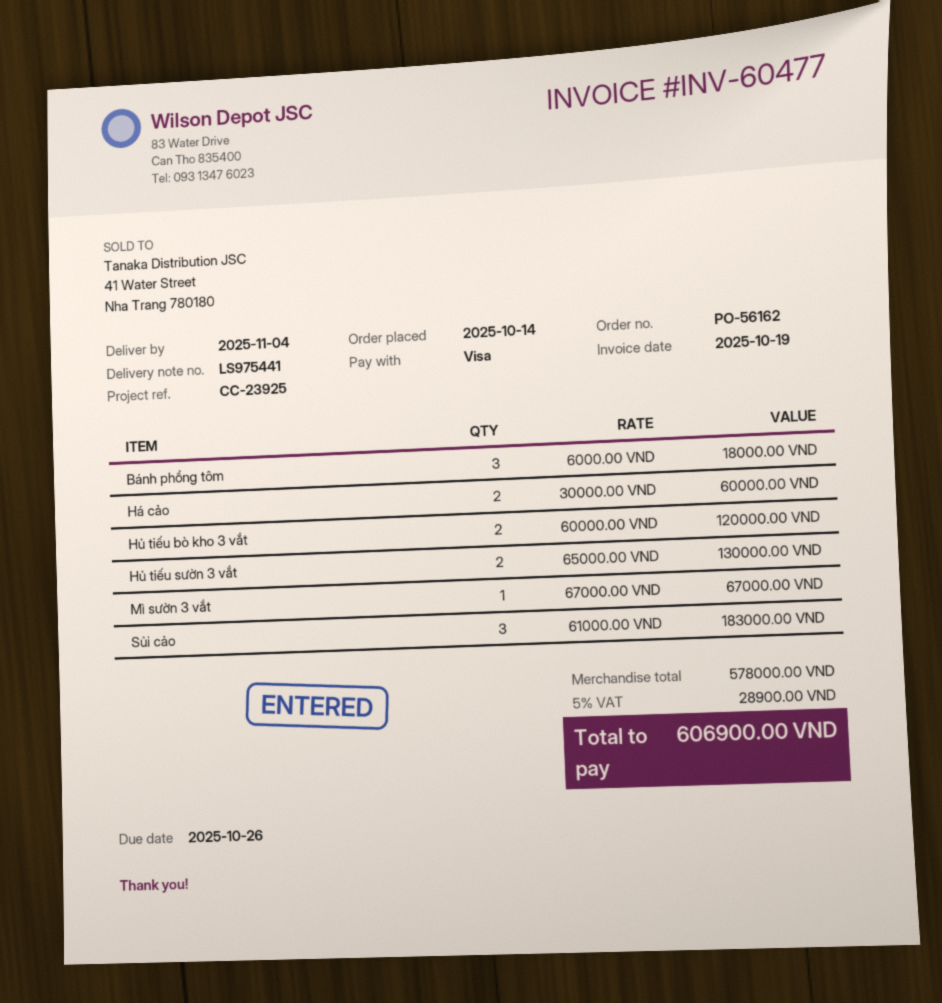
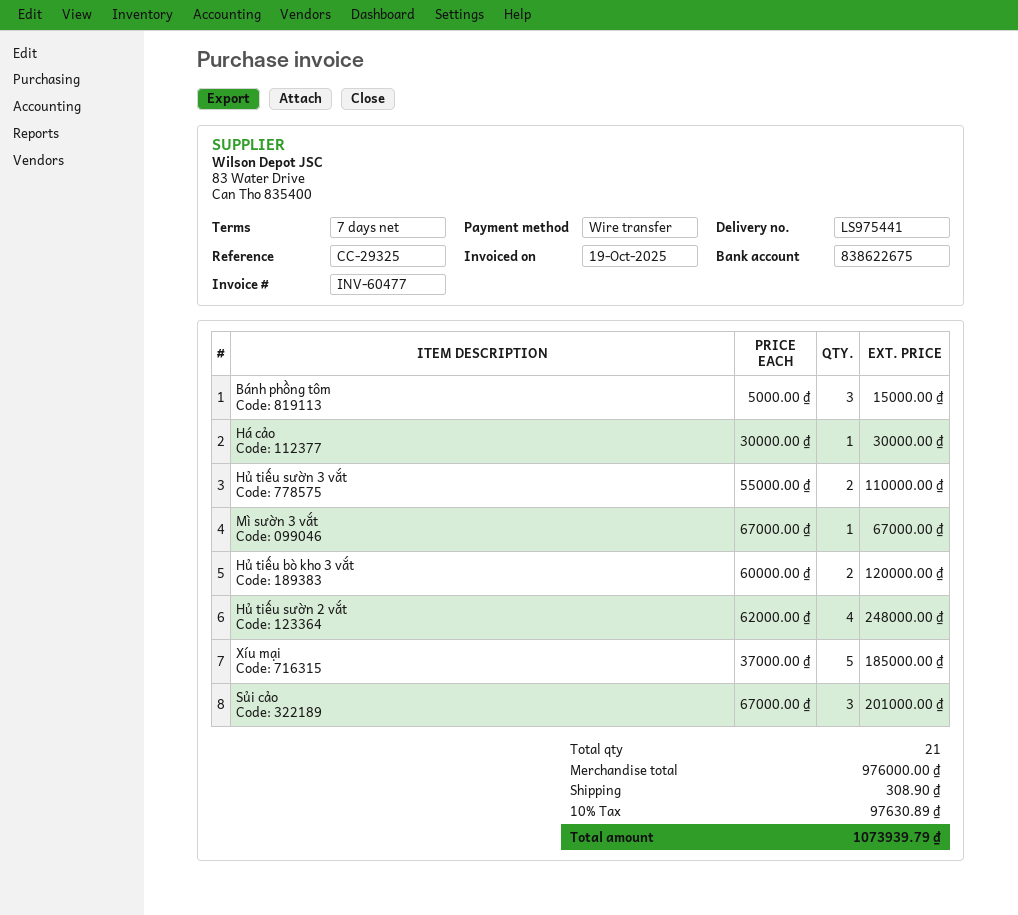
reference: CC-23925 -> CC-29325
payment method: Visa -> bank transfer
Bánh phồng tôm: 3 x 6000.00 = 18000.00 -> 3 x 5000.00 = 15000.00
Há cảo: 2 x 30000.00 = 60000.00 -> 1 x 30000.00 = 30000.00
Hủ tiếu sườn 3 vắt: 2 x 65000.00 = 130000.00 -> 2 x 55000.00 = 110000.00
Sủi cảo: 3 x 61000.00 = 183000.00 -> 3 x 67000.00 = 201000.00
Hủ tiếu sườn 2 vắt: none -> 4 x 62000.00 = 248000.00
Xíu mại: none -> 5 x 37000.00 = 185000.00
subtotal: 578000.00 -> 976000.00
shipping: none -> 308.90
tax: 5% = 28900.00 -> 10% = 97630.89
total: 606900.00 -> 1073939.79

